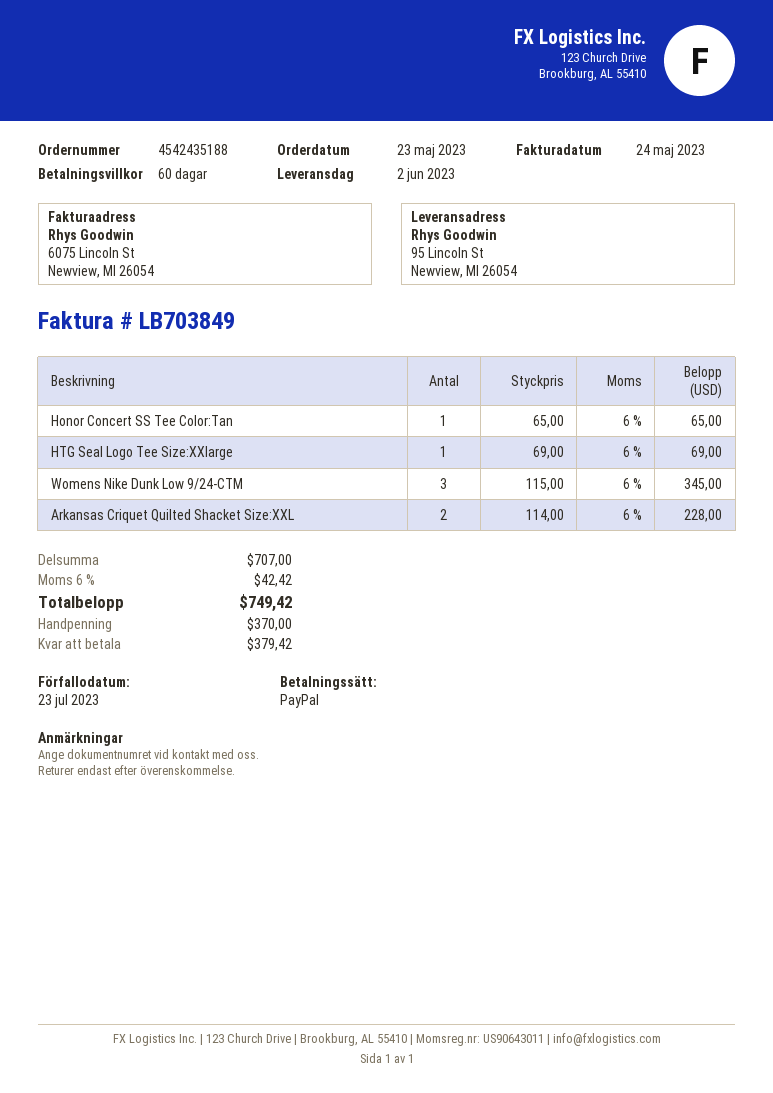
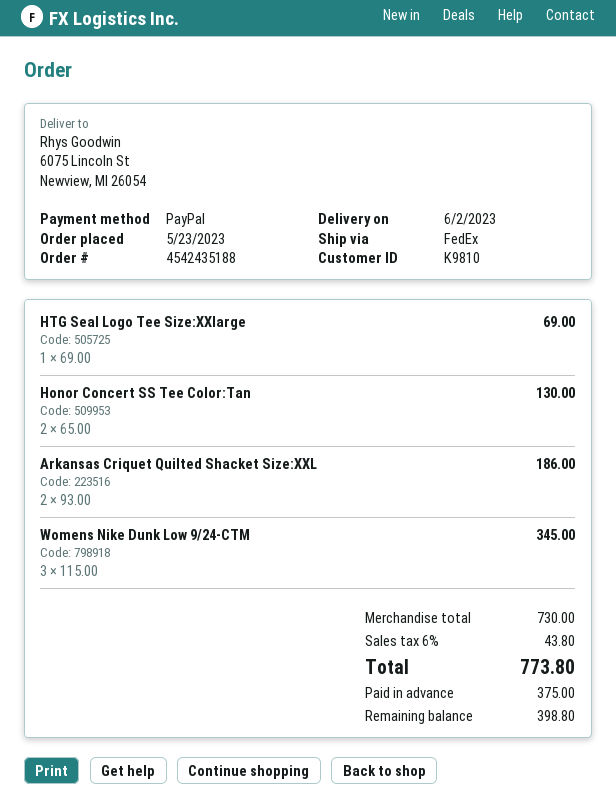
ship to: 95 Lincoln St, Newview, MI 26054 -> 6075 Lincoln St, Newview, MI 26054
Honor Concert SS Tee Color:Tan: 1 x 65.00 = 65.00 -> 2 x 65.00 = 130.00
Arkansas Criquet Quilted Shacket Size:XXL: 2 x 114.00 = 228.00 -> 2 x 93.00 = 186.00
subtotal: 707.00 -> 730.00
tax: 6% = 42.42 -> 6% = 43.80
total: 749.42 -> 773.80
deposit: 370.00 -> 375.00
balance: 379.42 -> 398.80

